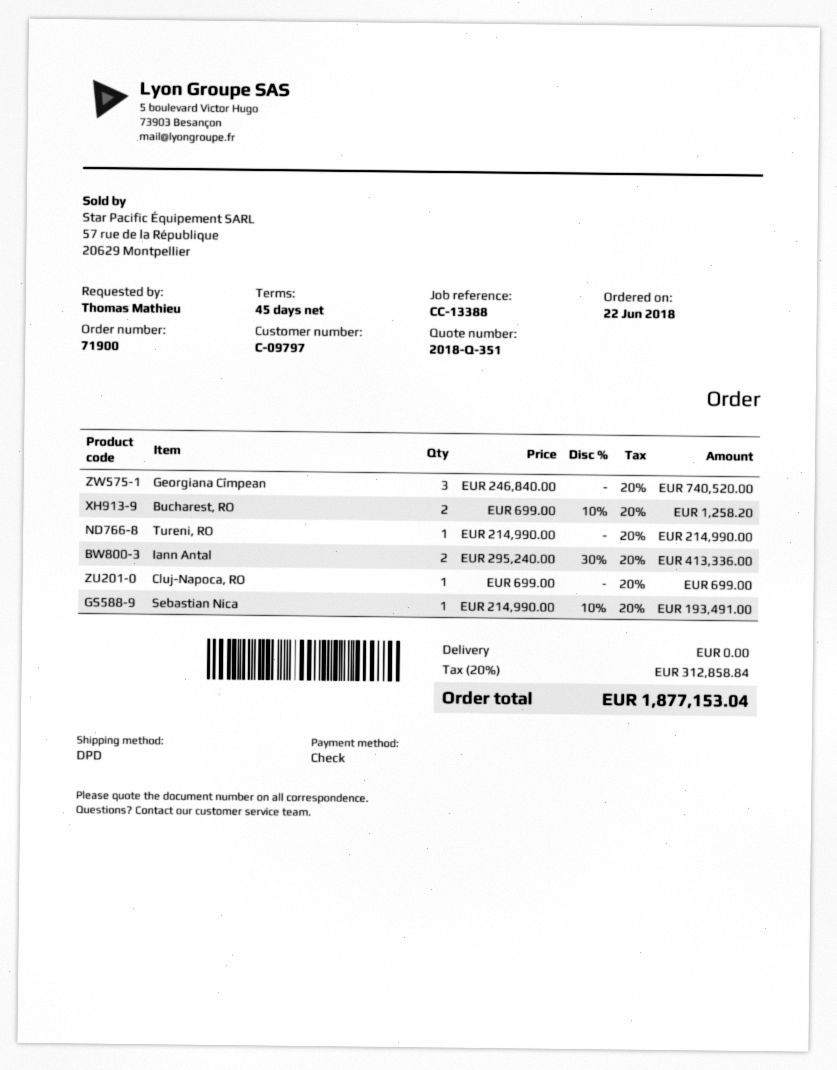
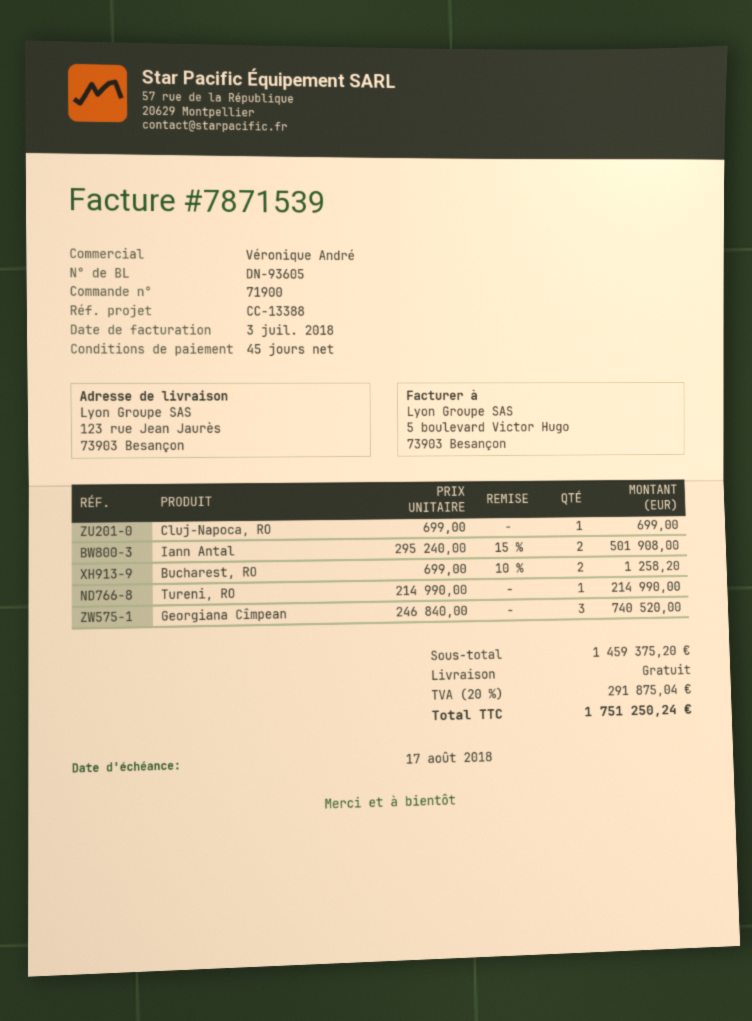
Iann Antal: 2 x 295240.00 - 30% = 413336.00 -> 2 x 295240.00 - 15% = 501908.00
Sebastian Nica: 1 x 214990.00 - 10% = 193491.00 -> none
tax: 20% = 312858.84 -> 20% = 291875.04
total: 1877153.04 -> 1751250.24

